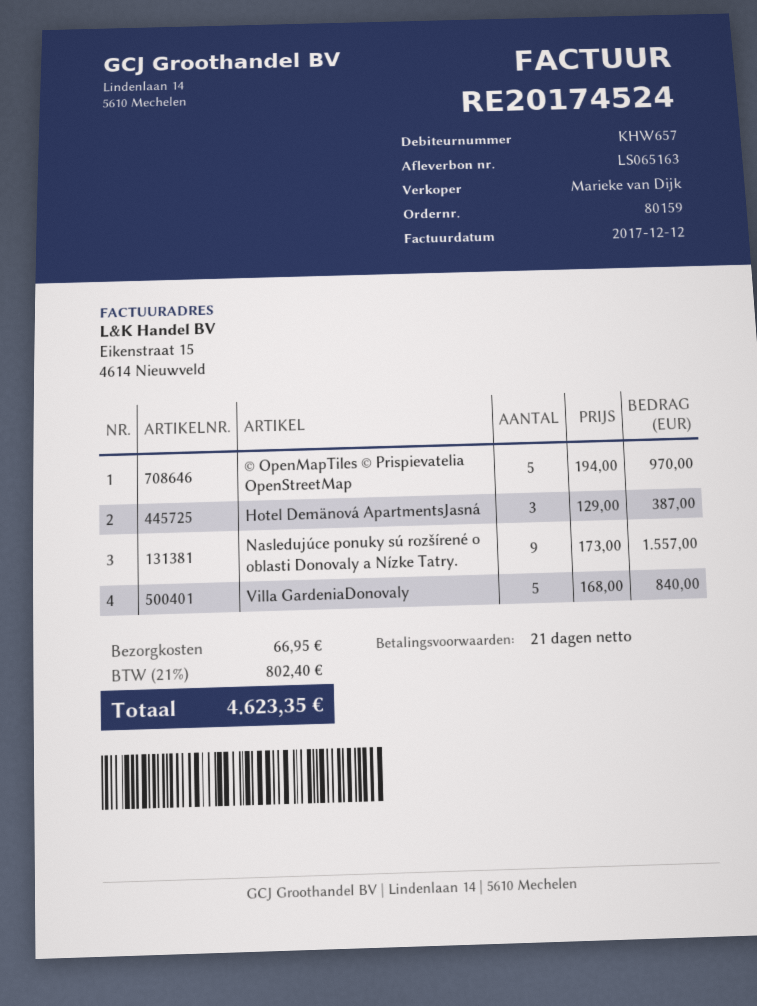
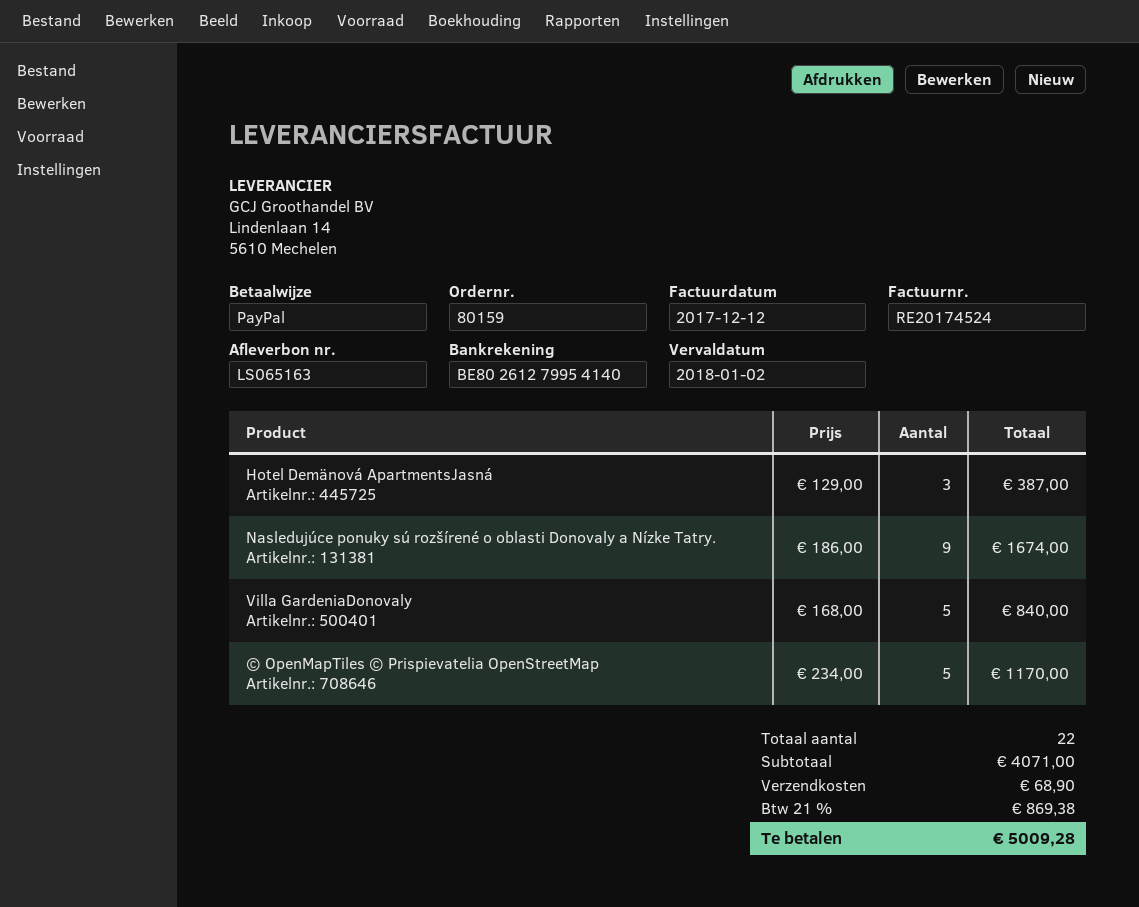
© OpenMapTiles © Prispievatelia OpenStreetMap: 5 x 194.00 = 970.00 -> 5 x 234.00 = 1170.00
Nasledujúce ponuky sú rozšírené o oblasti Donovaly a Nízke Tatry.: 9 x 173.00 = 1557.00 -> 9 x 186.00 = 1674.00
shipping: 66.95 -> 68.90
tax: 21% = 802.40 -> 21% = 869.38
total: 4623.35 -> 5009.28

